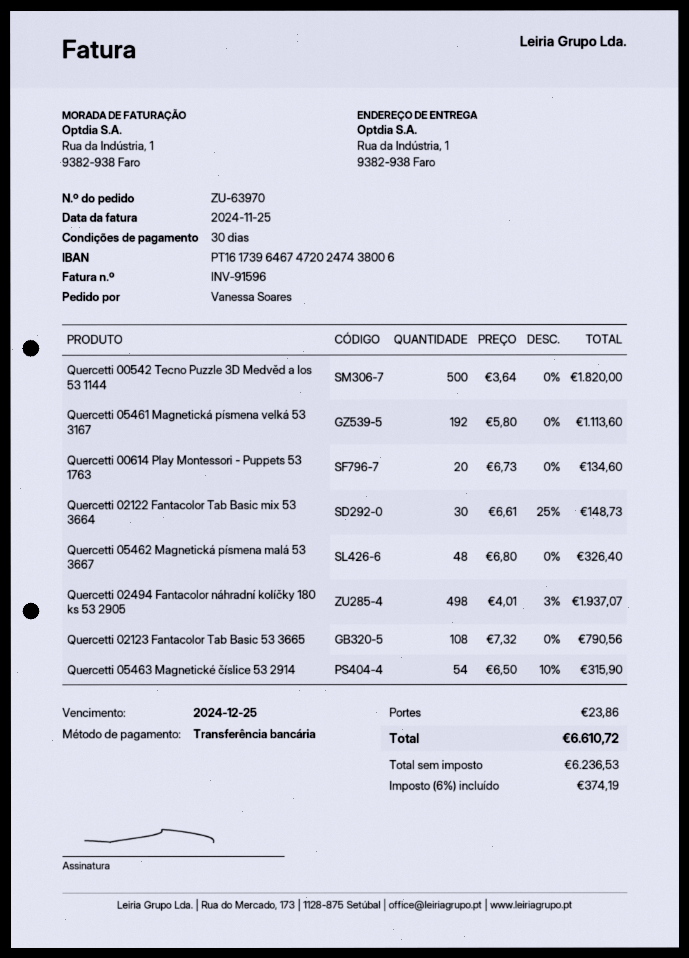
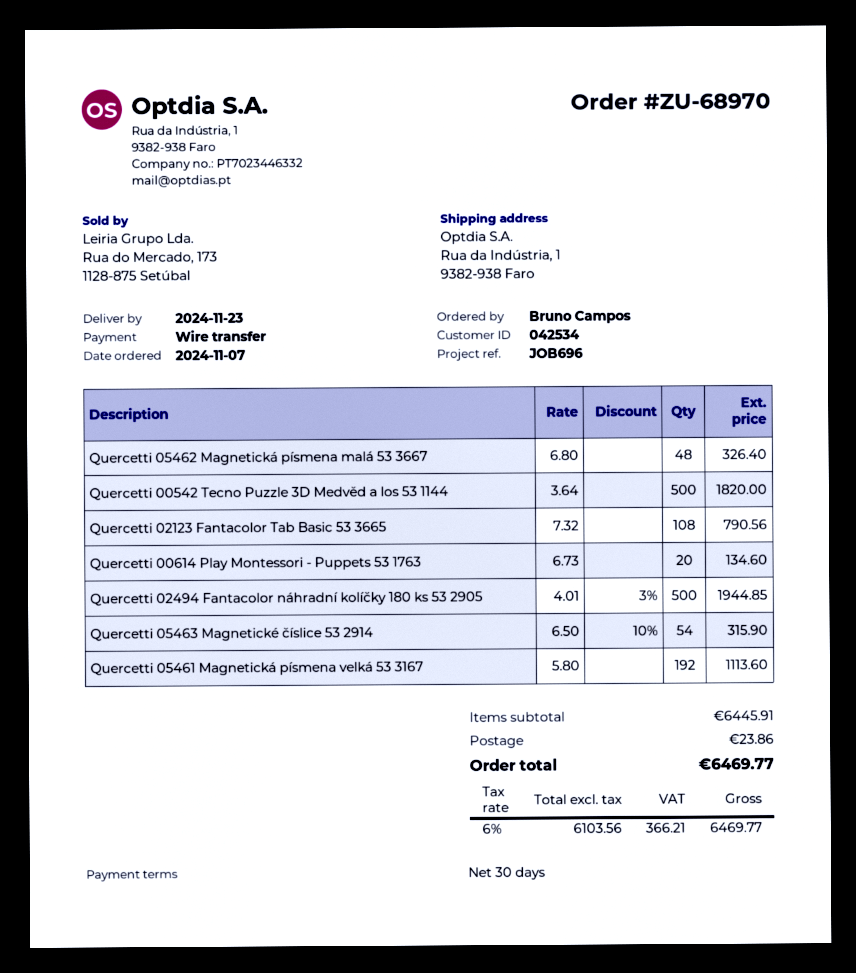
order number: ZU-63970 -> ZU-68970
ordered by: Vanessa Soares -> Bruno Campos
Quercetti 02122 Fantacolor Tab Basic mix 53 3664: 30 x 6.61 - 25% = 148.73 -> none
Quercetti 02494 Fantacolor náhradní kolíčky 180 ks 53 2905: 498 x 4.01 - 3% = 1937.07 -> 500 x 4.01 - 3% = 1944.85
net: 6236.53 -> 6103.56
tax: 6% = 374.19 -> 6% = 366.21
total: 6610.72 -> 6469.77

